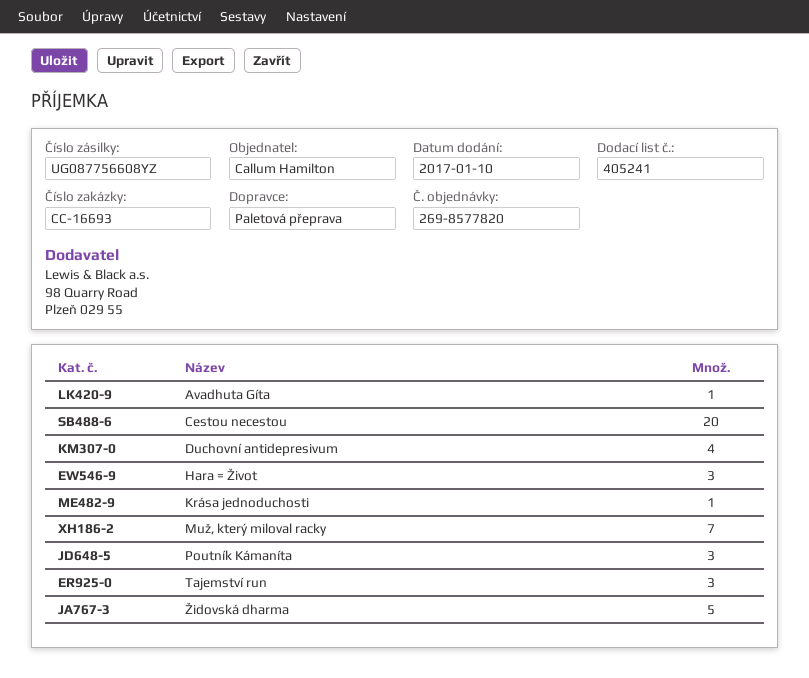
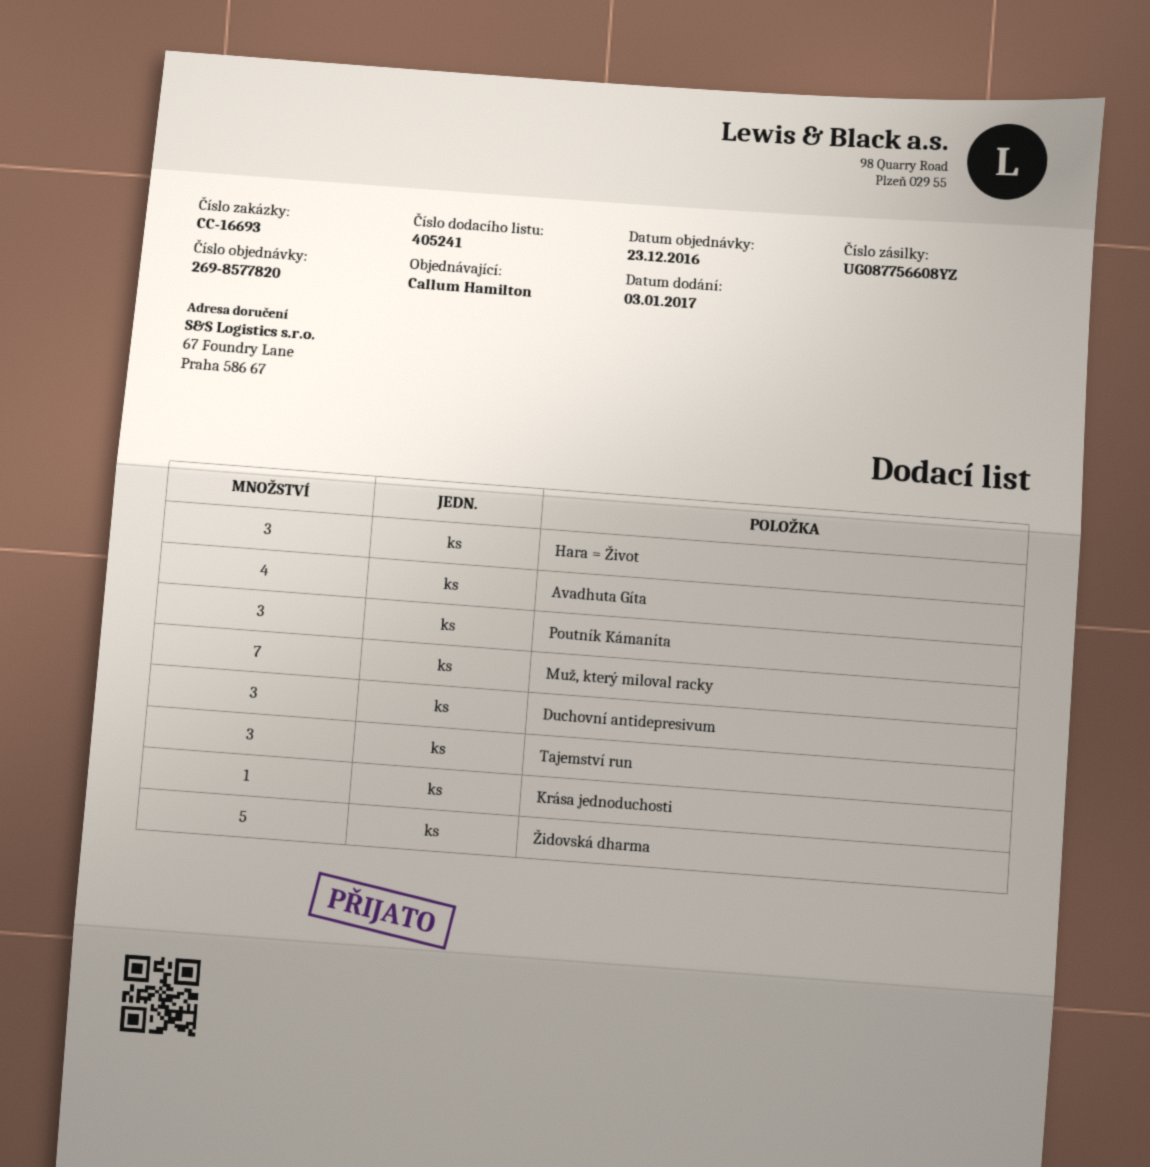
delivery date: 2017-01-10 -> 2017-01-03
Avadhuta Gíta: 1 -> 4
Cestou necestou: 20 -> none
Duchovní antidepresivum: 4 -> 3

